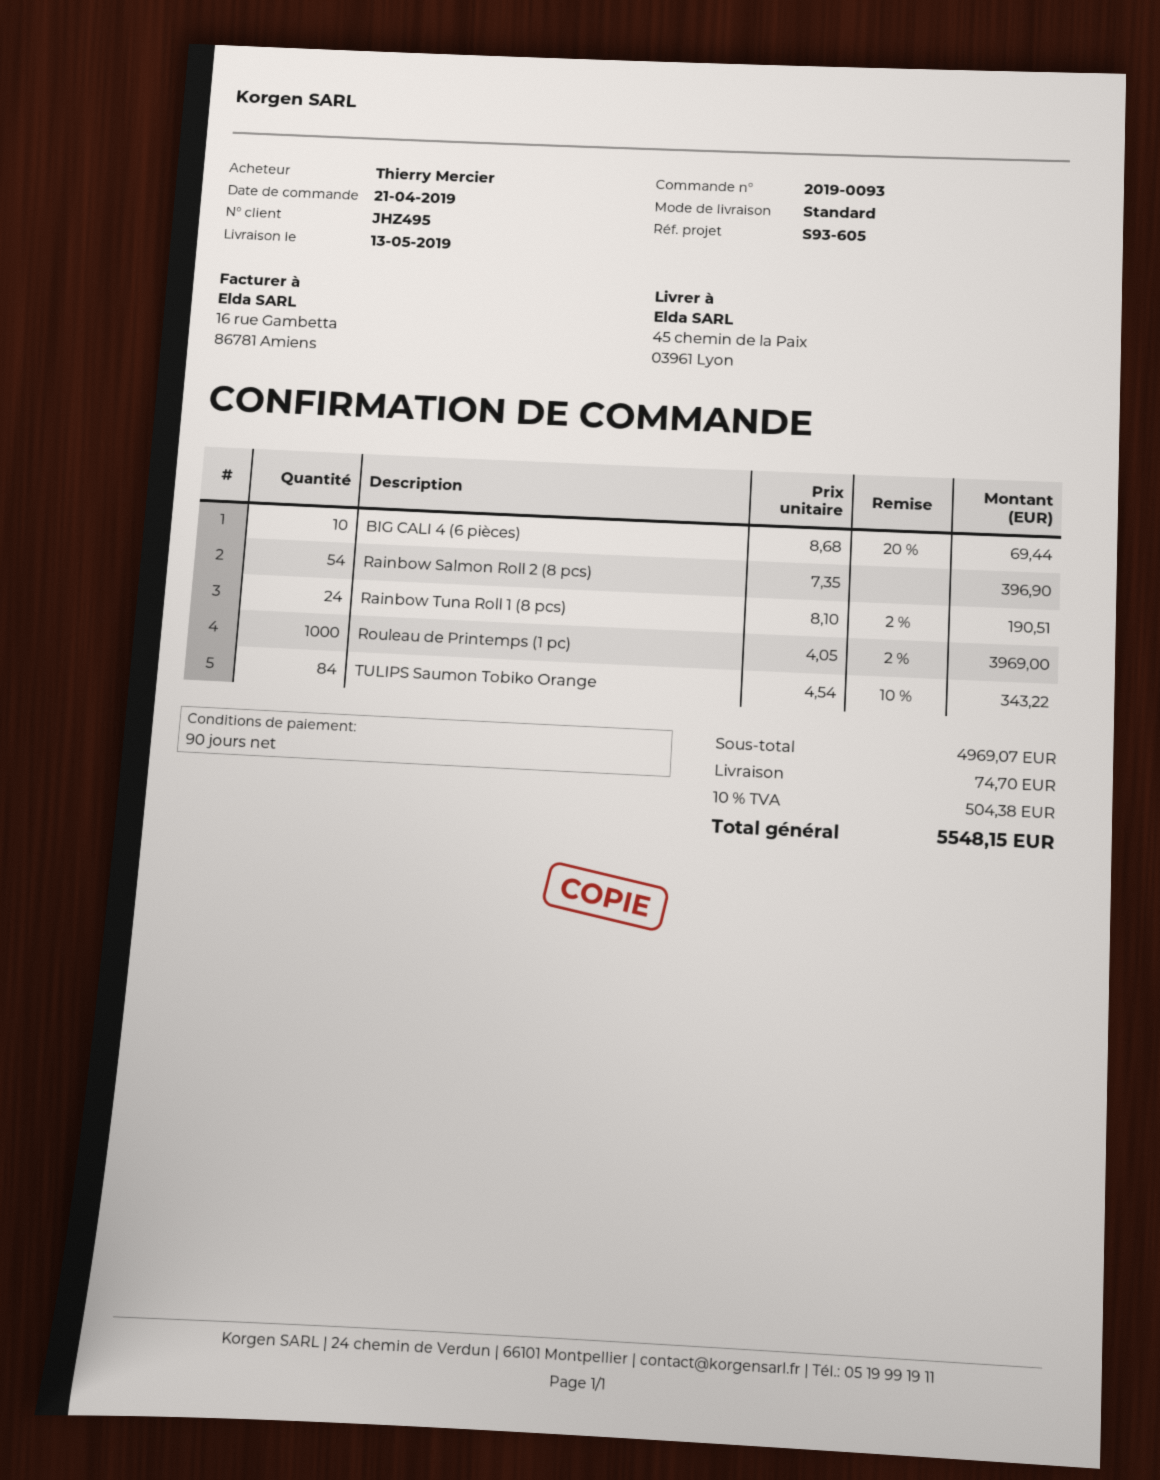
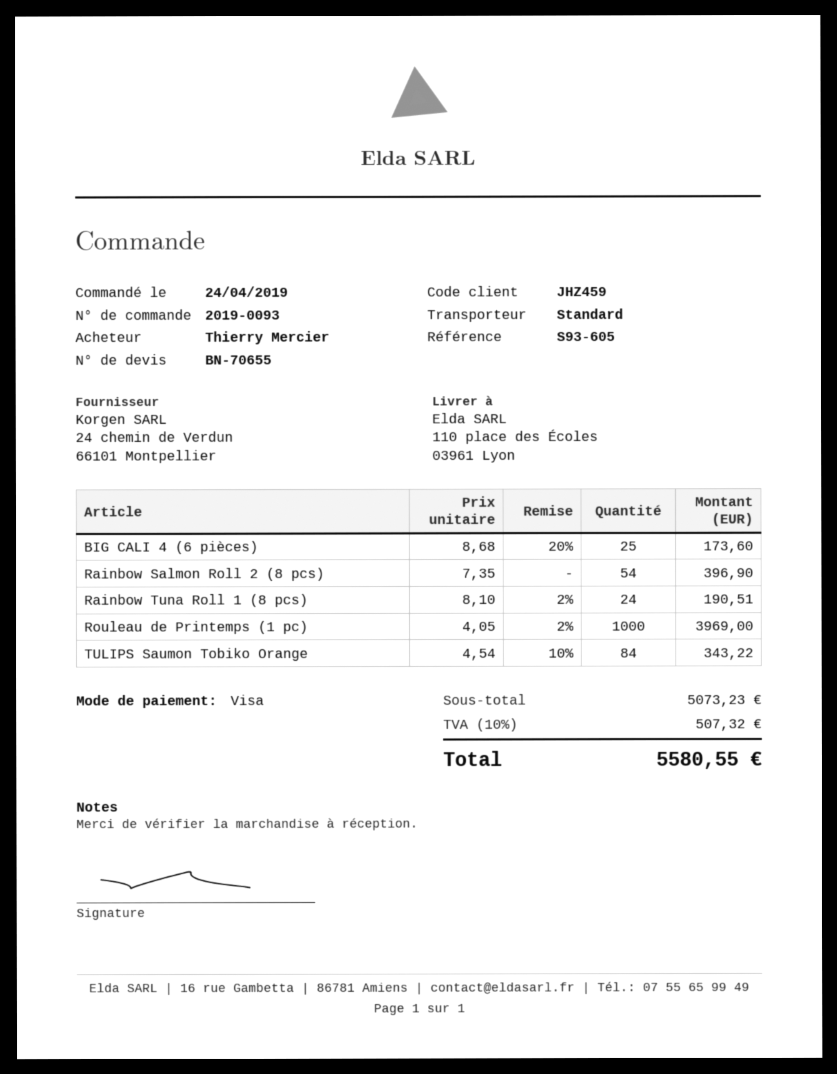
order date: 2019-04-21 -> 2019-04-24
customer number: JHZ495 -> JHZ459
ship to: 45 chemin de la Paix, 03961 Lyon -> 110 place des Écoles, 03961 Lyon
BIG CALI 4 (6 pièces): 10 x 8.68 - 20% = 69.44 -> 25 x 8.68 - 20% = 173.60
subtotal: 4969.07 -> 5073.23
shipping: 74.70 -> none
tax: 10% = 504.38 -> 10% = 507.32
total: 5548.15 -> 5580.55

